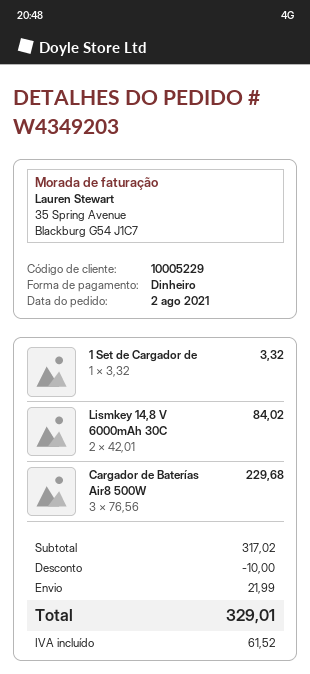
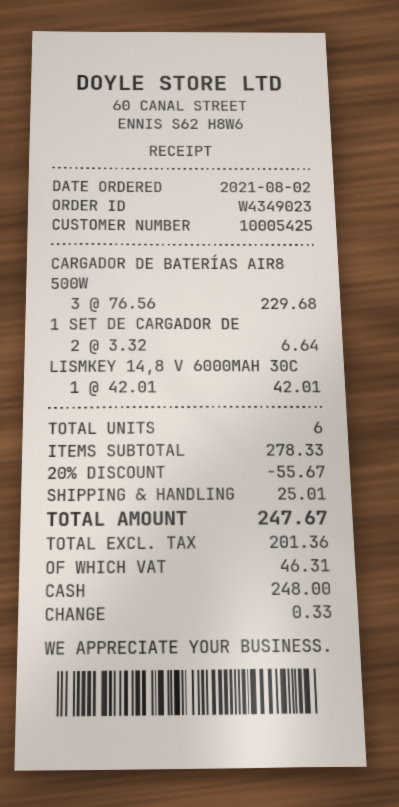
order number: W4349203 -> W4349023
customer number: 10005229 -> 10005425
1 Set de Cargador de: 1 x 3.32 = 3.32 -> 2 x 3.32 = 6.64
Lismkey 14,8 V 6000mAh 30C: 2 x 42.01 = 84.02 -> 1 x 42.01 = 42.01
subtotal: 317.02 -> 278.33
discount: 10.00 -> 55.67
shipping: 21.99 -> 25.01
tax: 61.52 -> 46.31
total: 329.01 -> 247.67

